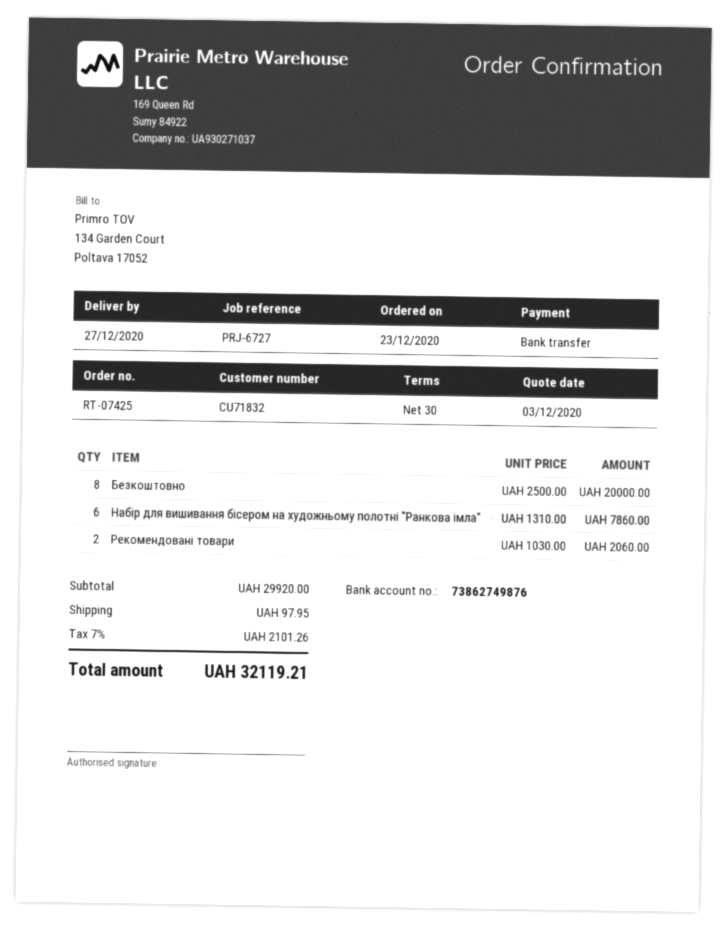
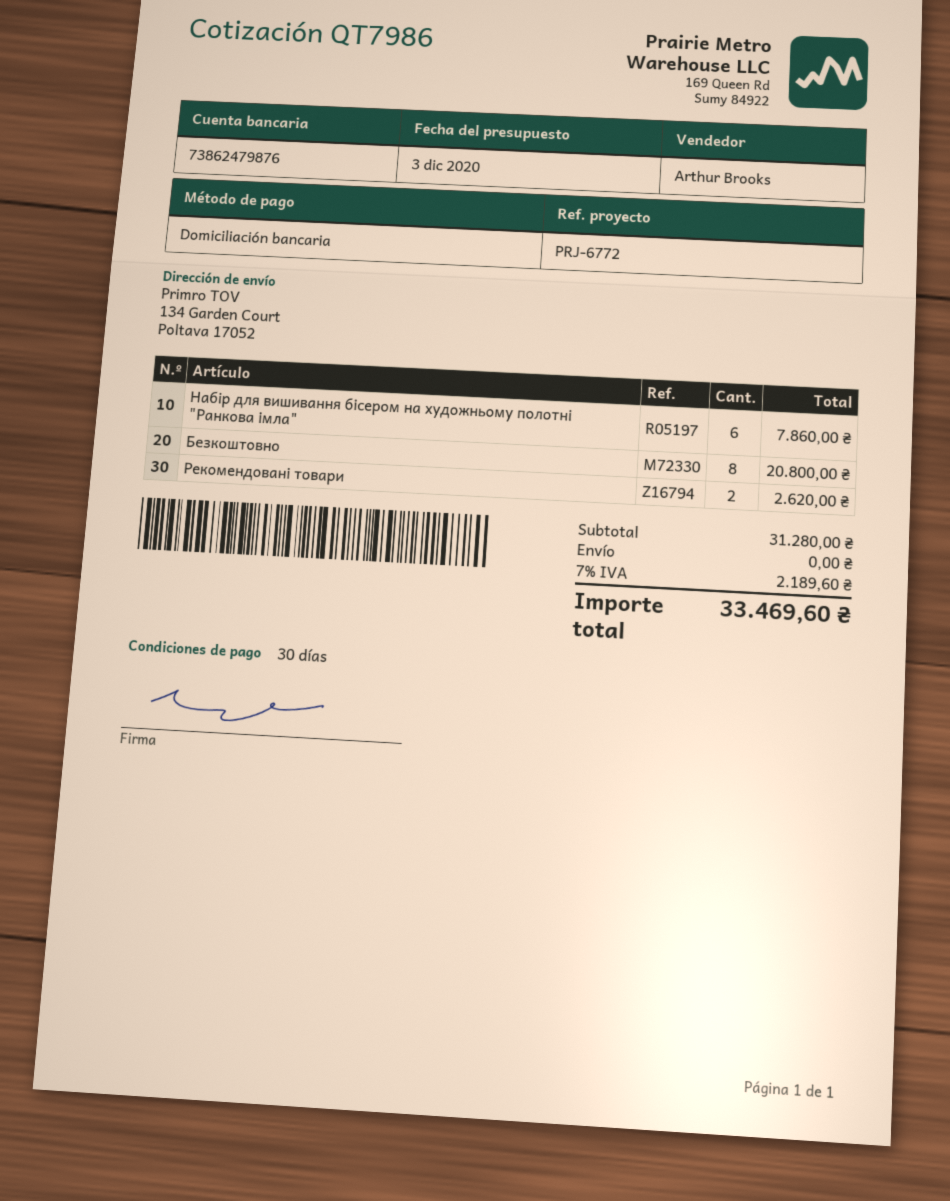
reference: PRJ-6727 -> PRJ-6772
payment method: bank transfer -> direct debit
bank account: 73862749876 -> 73862479876
Безкоштовно: 8 for 20000.00 -> 8 for 20800.00
Рекомендовані товари: 2 for 2060.00 -> 2 for 2620.00
subtotal: 29920.00 -> 31280.00
shipping: 97.95 -> 0.00
tax: 7% = 2101.26 -> 7% = 2189.60
total: 32119.21 -> 33469.60

